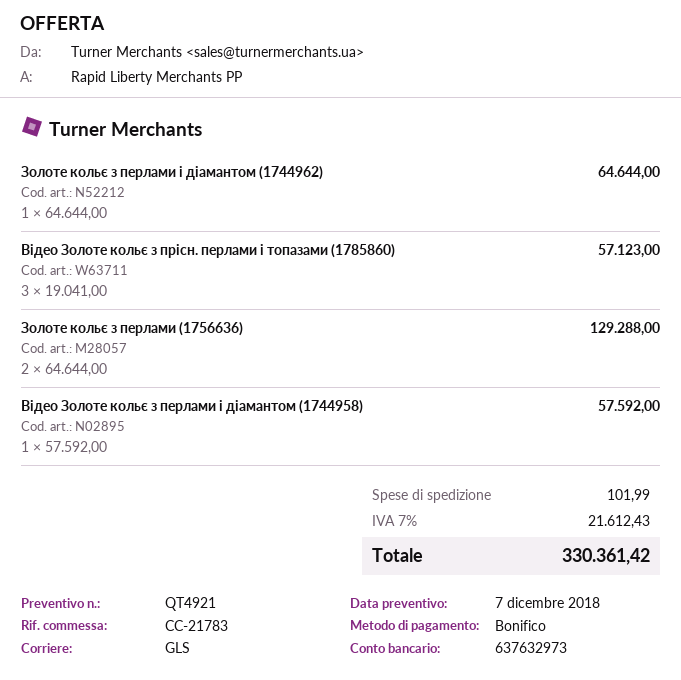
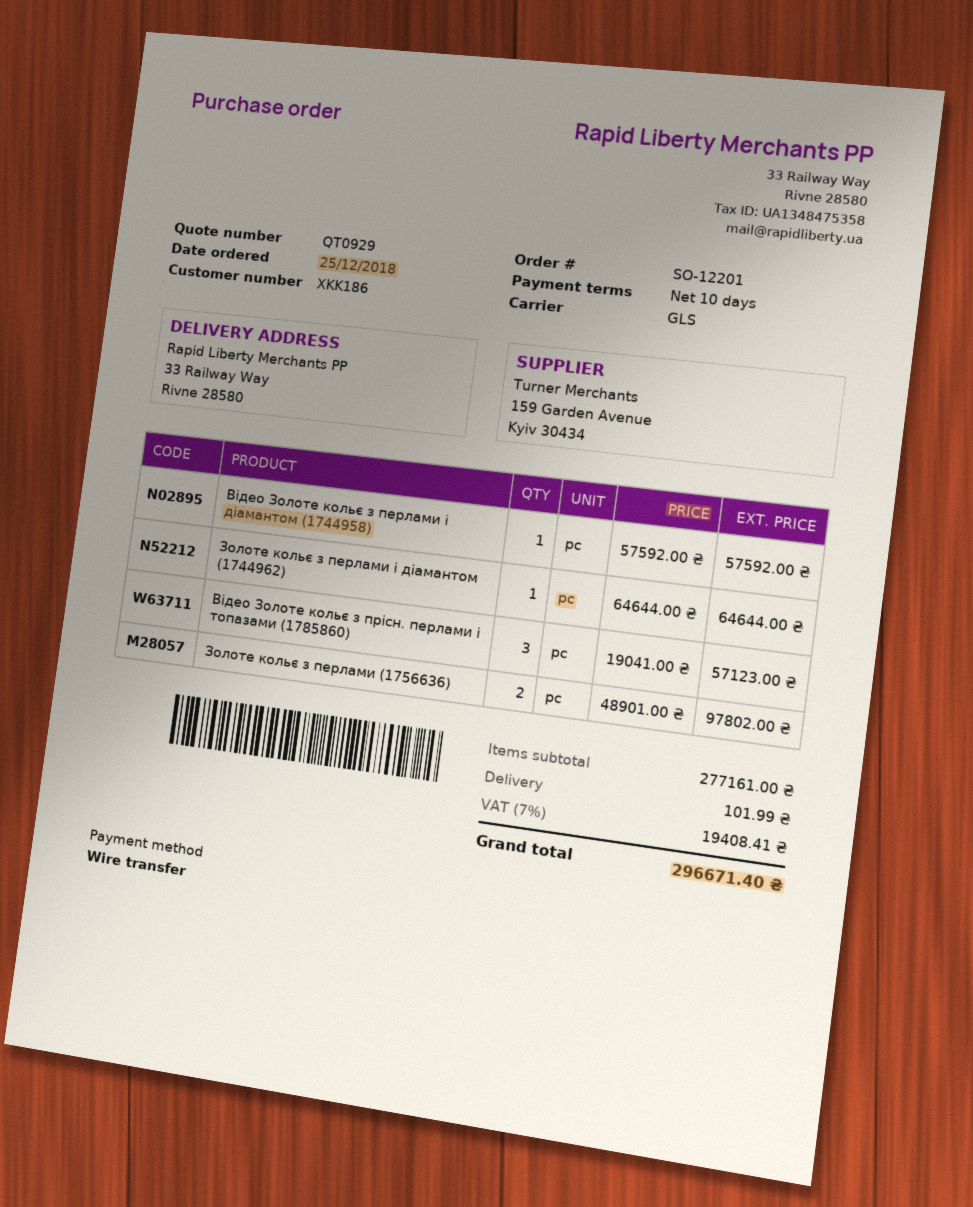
quote number: QT4921 -> QT0929
Золоте кольє з перлами (1756636): 2 x 64644.00 = 129288.00 -> 2 x 48901.00 = 97802.00
tax: 7% = 21612.43 -> 7% = 19408.41
total: 330361.42 -> 296671.40

